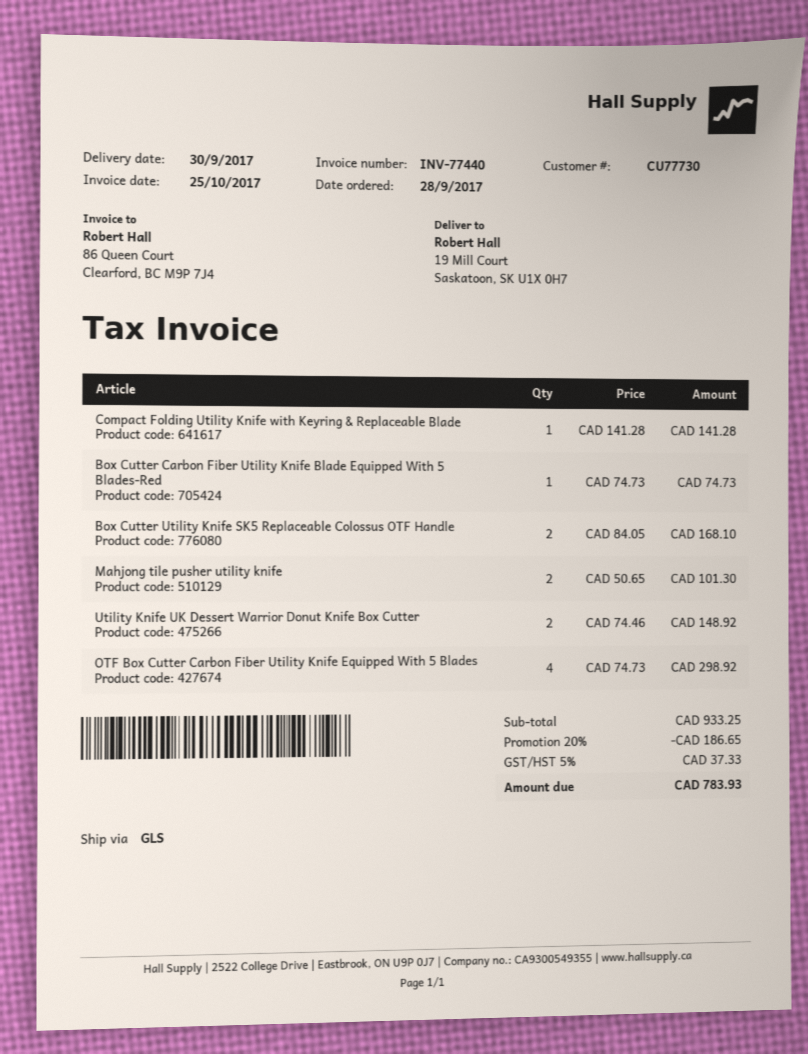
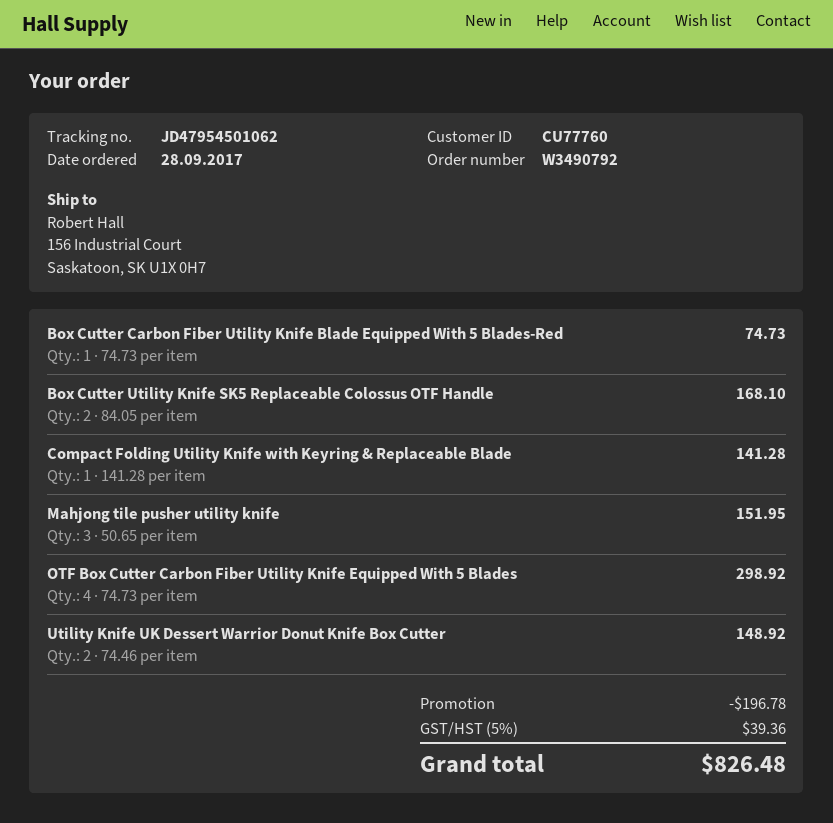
customer number: CU77730 -> CU77760
ship to: 19 Mill Court, Saskatoon, SK U1X 0H7 -> 156 Industrial Court, Saskatoon, SK U1X 0H7
Mahjong tile pusher utility knife: 2 x 50.65 = 101.30 -> 3 x 50.65 = 151.95
discount: 186.65 -> 196.78
tax: 5% = 37.33 -> 5% = 39.36
total: 783.93 -> 826.48

